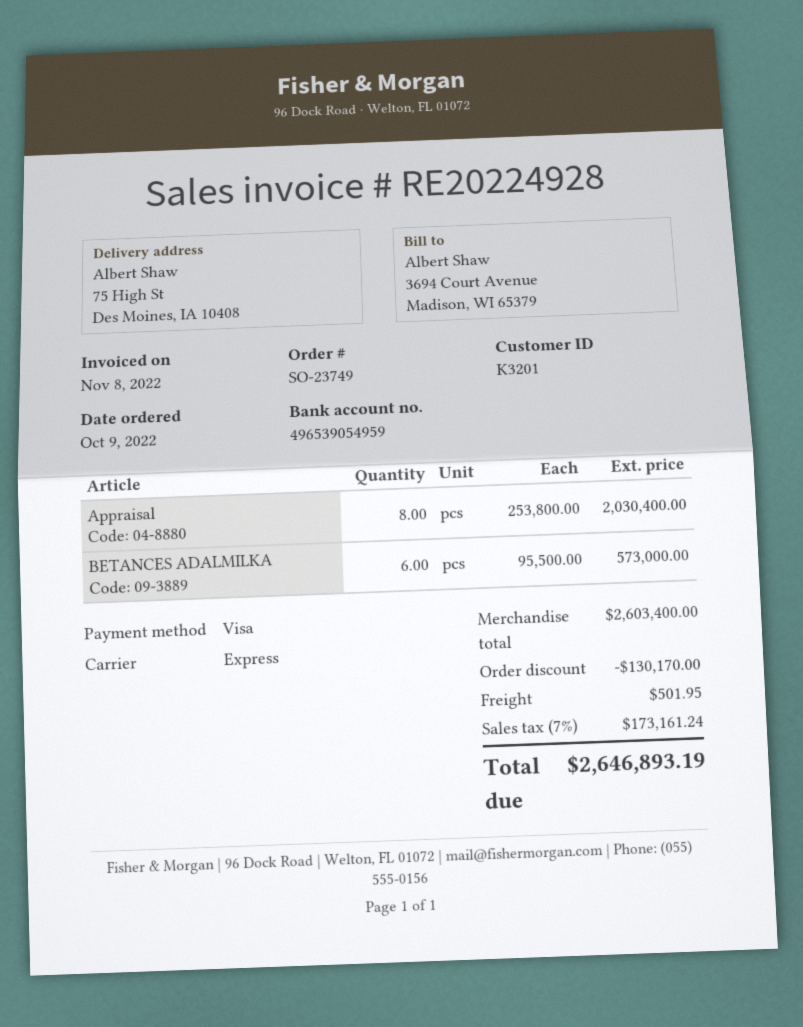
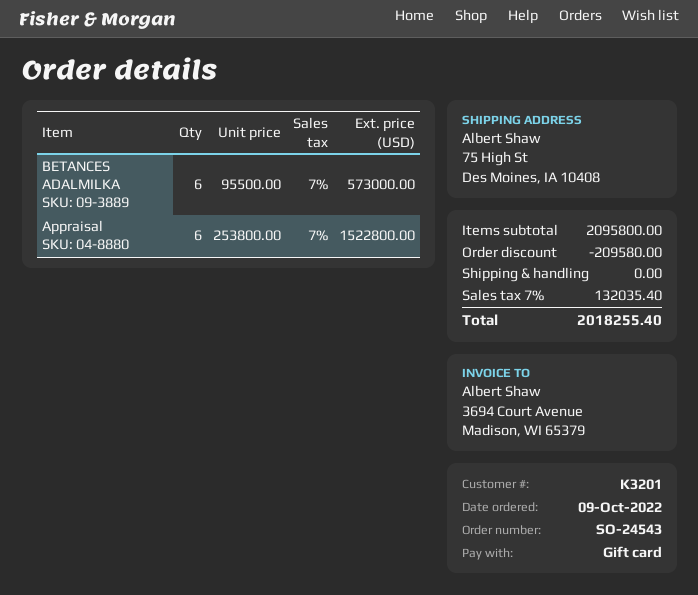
order number: SO-23749 -> SO-24543
payment method: Visa -> gift card
Appraisal: 8 x 253800.00 = 2030400.00 -> 6 x 253800.00 = 1522800.00
subtotal: 2603400.00 -> 2095800.00
discount: 130170.00 -> 209580.00
shipping: 501.95 -> 0.00
tax: 7% = 173161.24 -> 7% = 132035.40
total: 2646893.19 -> 2018255.40

